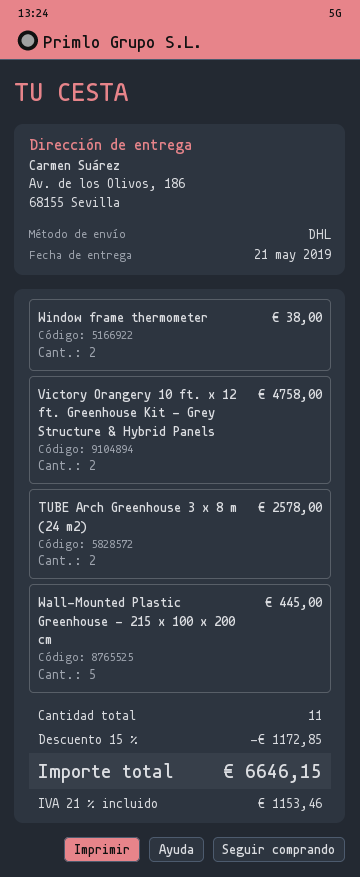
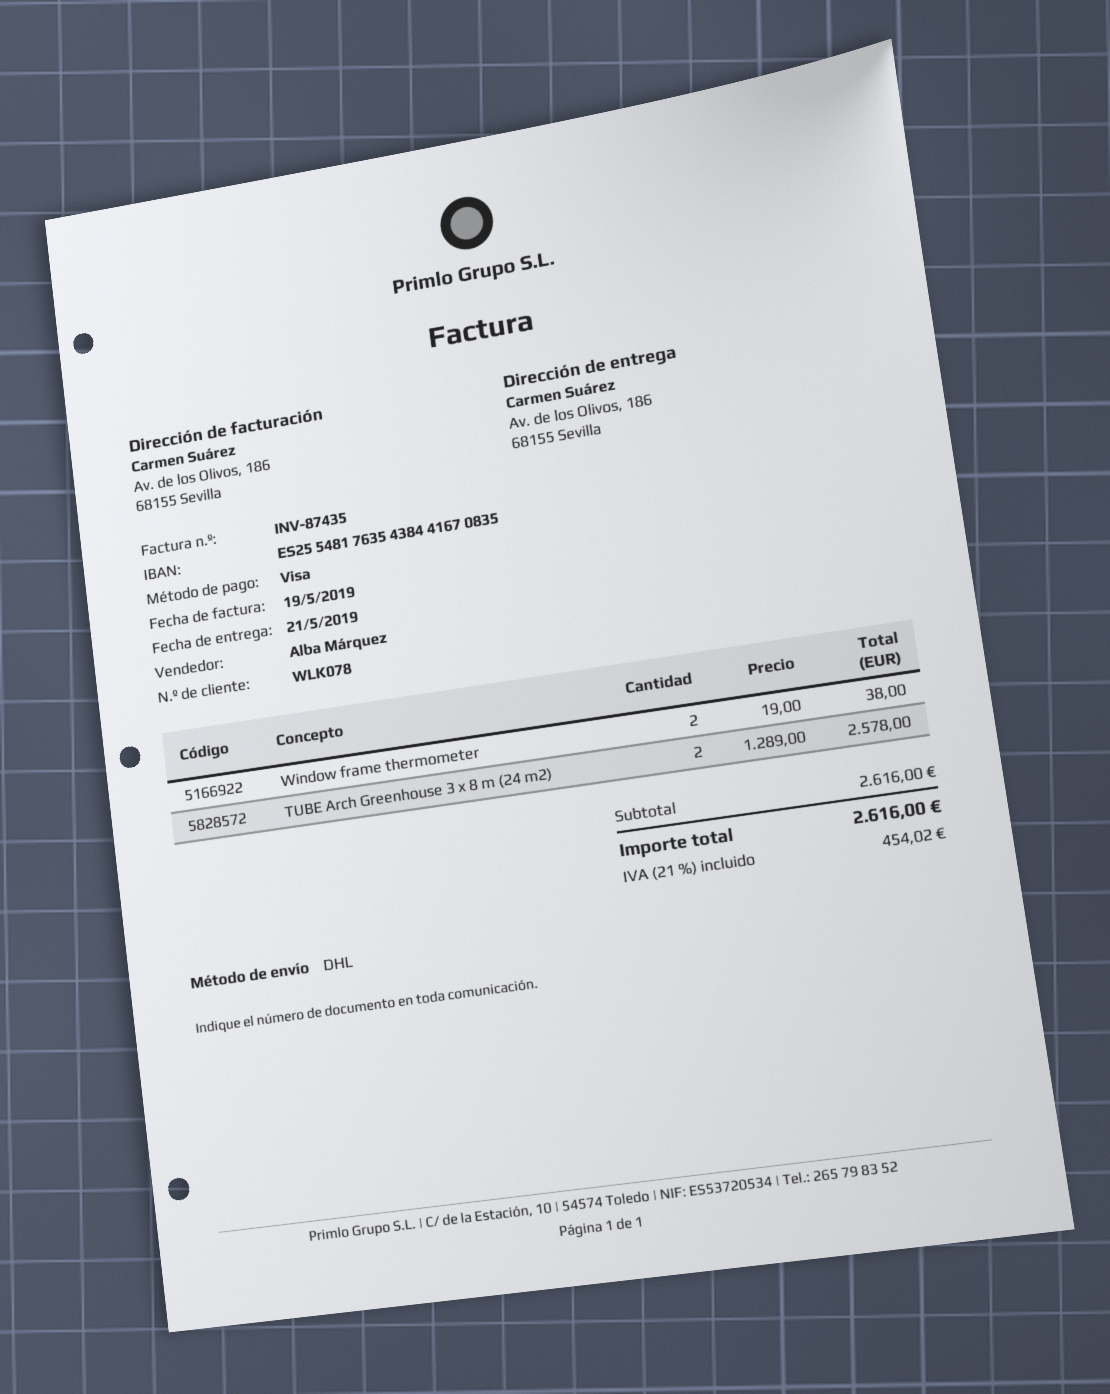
Victory Orangery 10 ft. x 12 ft. Greenhouse Kit - Grey Structure & Hybrid Panels: 2 for 4758.00 -> none
Wall-Mounted Plastic Greenhouse - 215 x 100 x 200 cm: 5 for 445.00 -> none
discount: 15% = 1172.85 -> none
tax: 21% = 1153.46 -> 21% = 454.02
total: 6646.15 -> 2616.00

